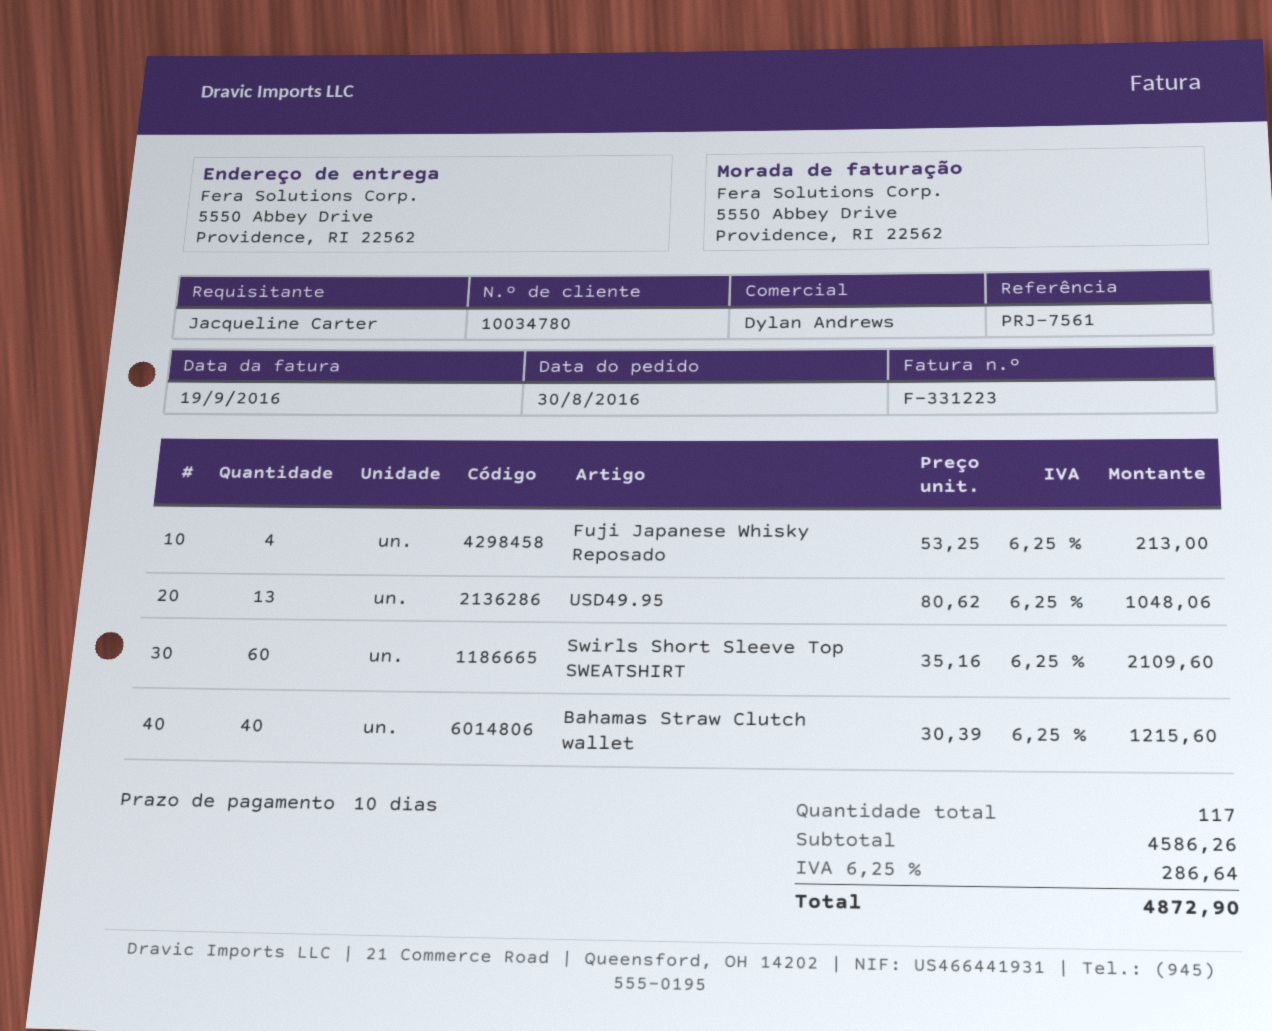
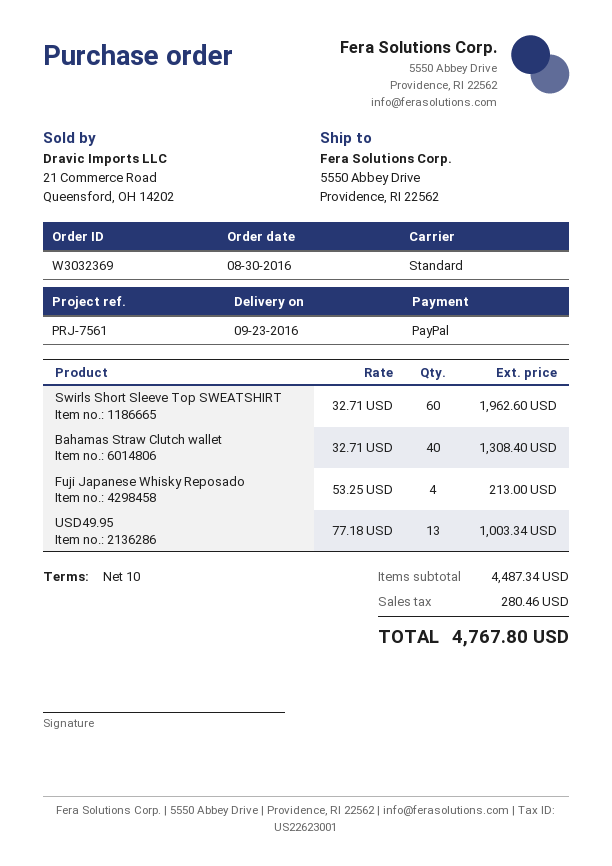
USD49.95: 13 x 80.62 = 1048.06 -> 13 x 77.18 = 1003.34
Swirls Short Sleeve Top SWEATSHIRT: 60 x 35.16 = 2109.60 -> 60 x 32.71 = 1962.60
Bahamas Straw Clutch wallet: 40 x 30.39 = 1215.60 -> 40 x 32.71 = 1308.40
subtotal: 4586.26 -> 4487.34
tax: 286.64 -> 280.46
total: 4872.90 -> 4767.80

